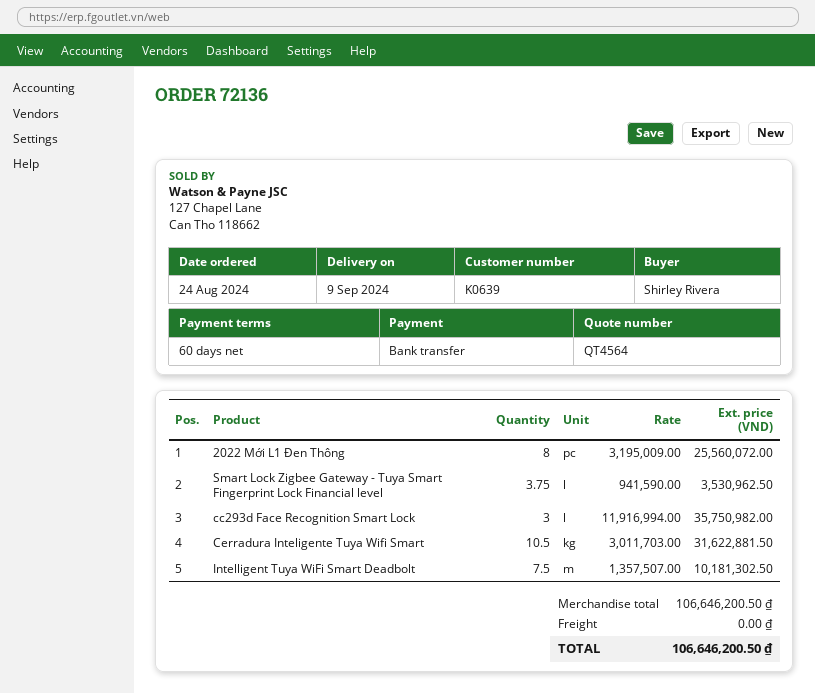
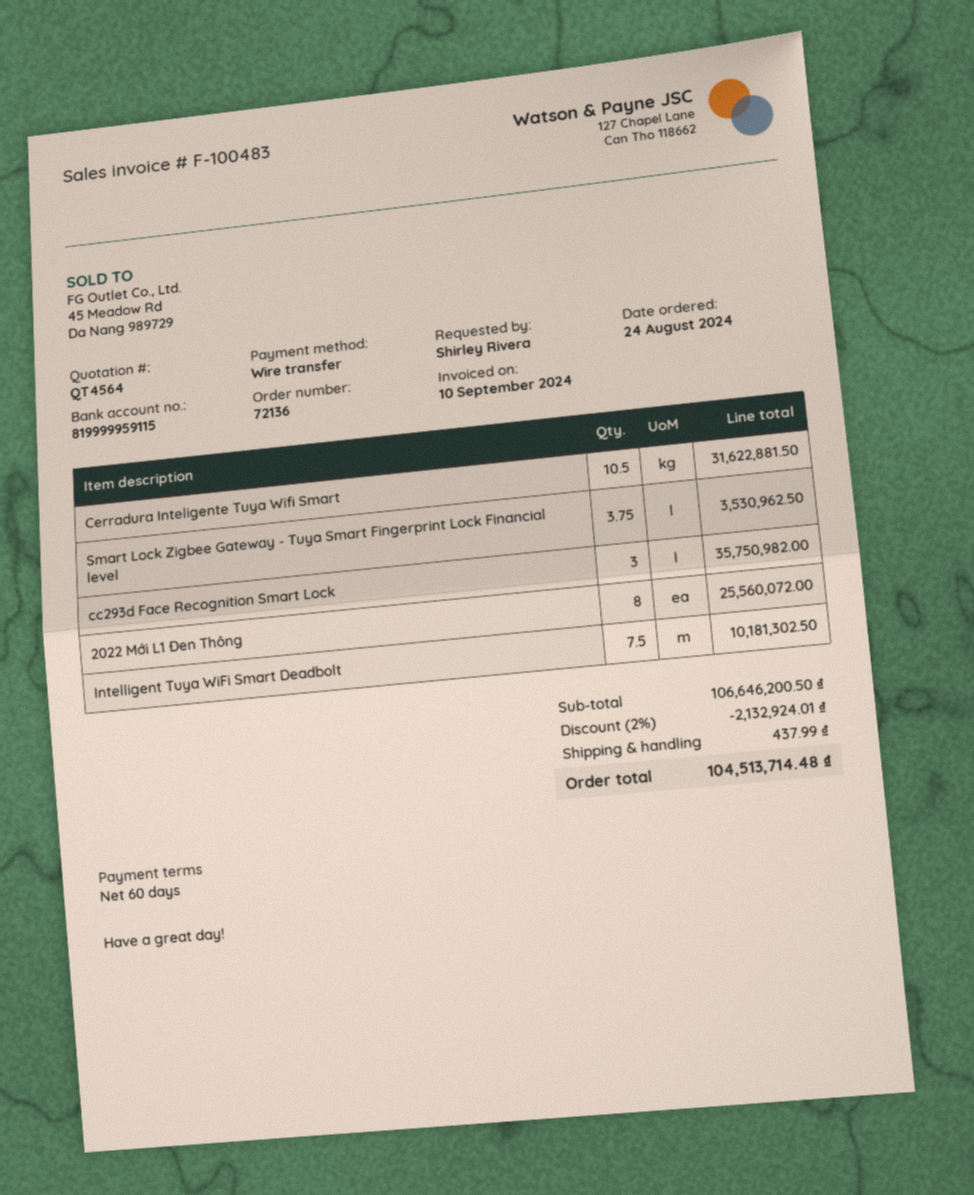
discount: none -> 2% = 2132924.01
shipping: 0.00 -> 437.99
total: 106646200.50 -> 104513714.48

